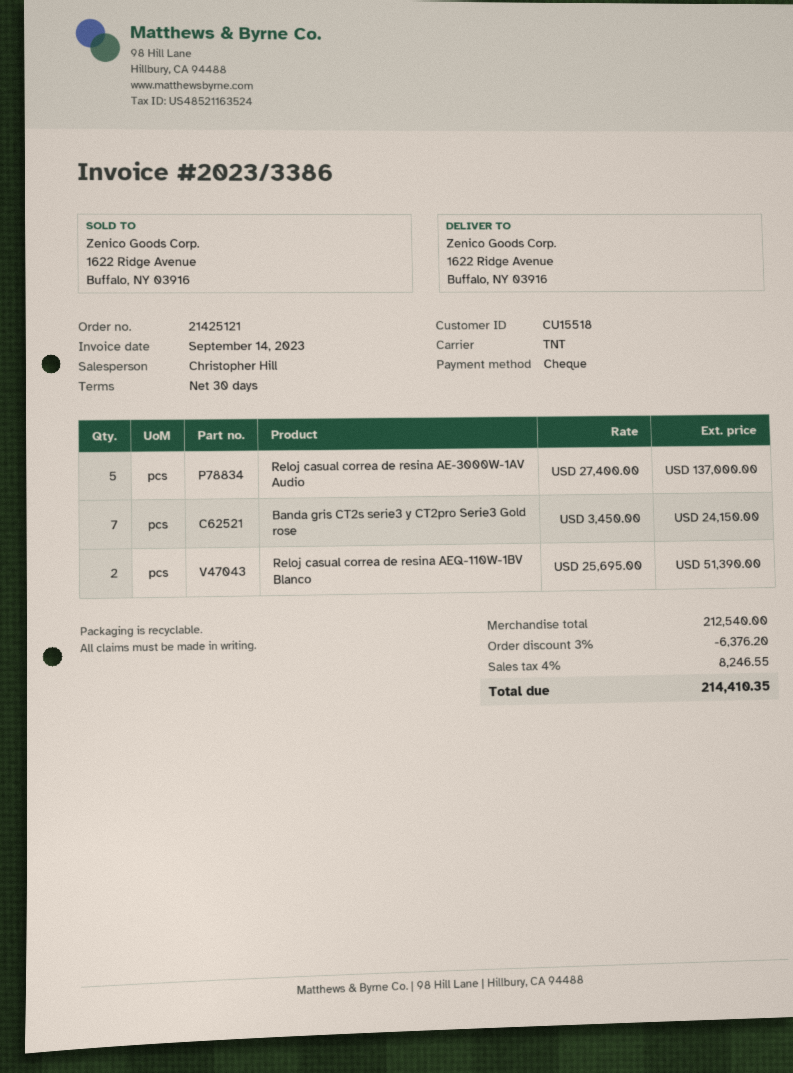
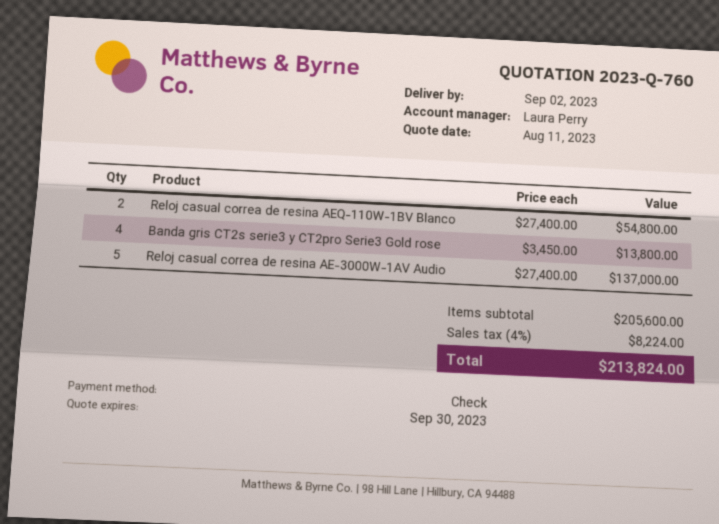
sales rep: Christopher Hill -> Laura Perry
Banda gris CT2s serie3 y CT2pro Serie3 Gold rose: 7 x 3450.00 = 24150.00 -> 4 x 3450.00 = 13800.00
Reloj casual correa de resina AEQ-110W-1BV Blanco: 2 x 25695.00 = 51390.00 -> 2 x 27400.00 = 54800.00
subtotal: 212540.00 -> 205600.00
discount: 3% = 6376.20 -> none
tax: 4% = 8246.55 -> 4% = 8224.00
total: 214410.35 -> 213824.00

